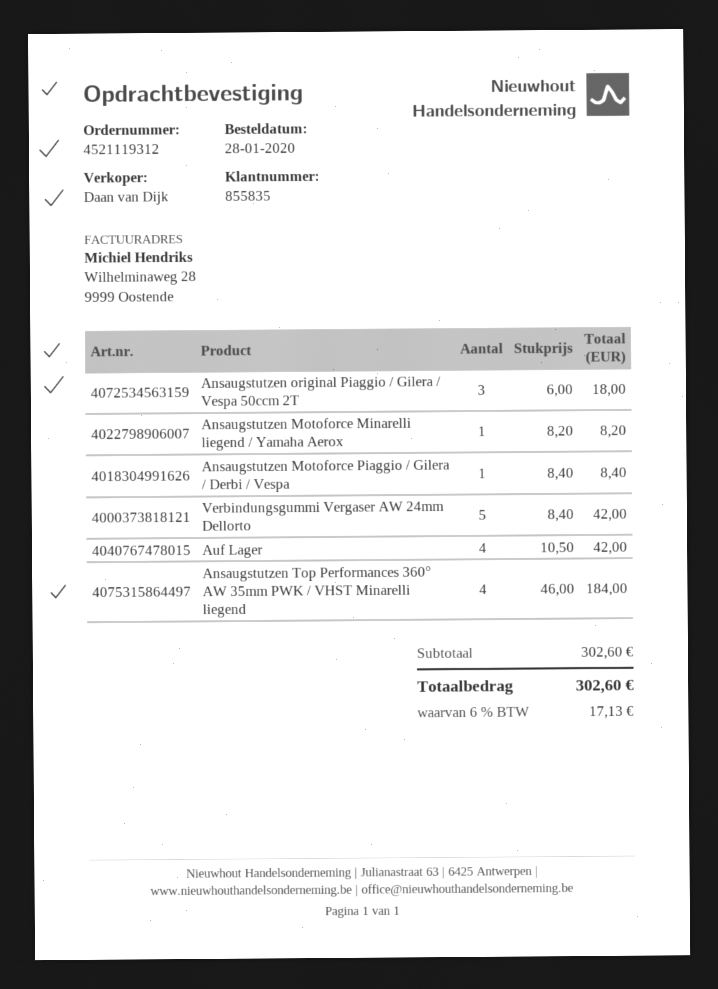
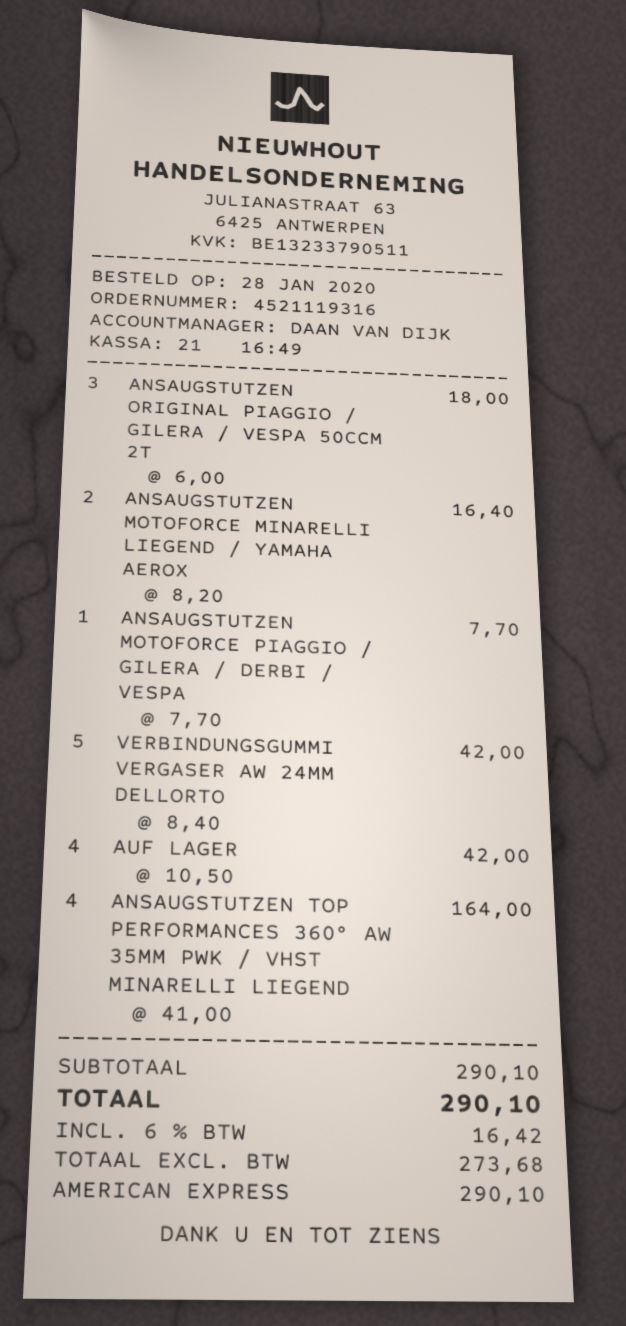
order number: 4521119312 -> 4521119316
Ansaugstutzen Motoforce Minarelli liegend / Yamaha Aerox: 1 x 8.20 = 8.20 -> 2 x 8.20 = 16.40
Ansaugstutzen Motoforce Piaggio / Gilera / Derbi / Vespa: 1 x 8.40 = 8.40 -> 1 x 7.70 = 7.70
Ansaugstutzen Top Performances 360° AW 35mm PWK / VHST Minarelli liegend: 4 x 46.00 = 184.00 -> 4 x 41.00 = 164.00
subtotal: 302.60 -> 290.10
tax: 6% = 17.13 -> 6% = 16.42
total: 302.60 -> 290.10

